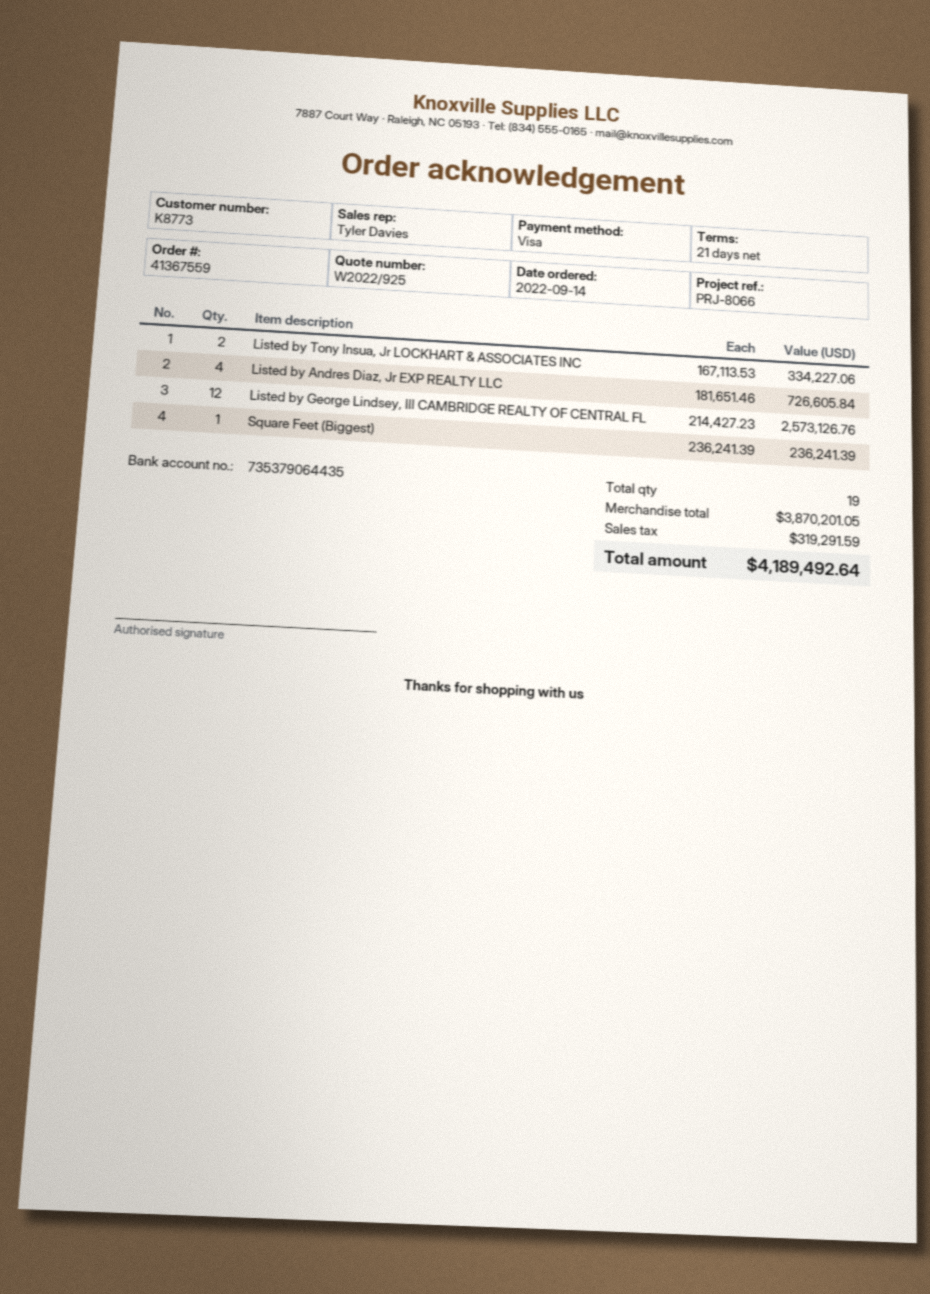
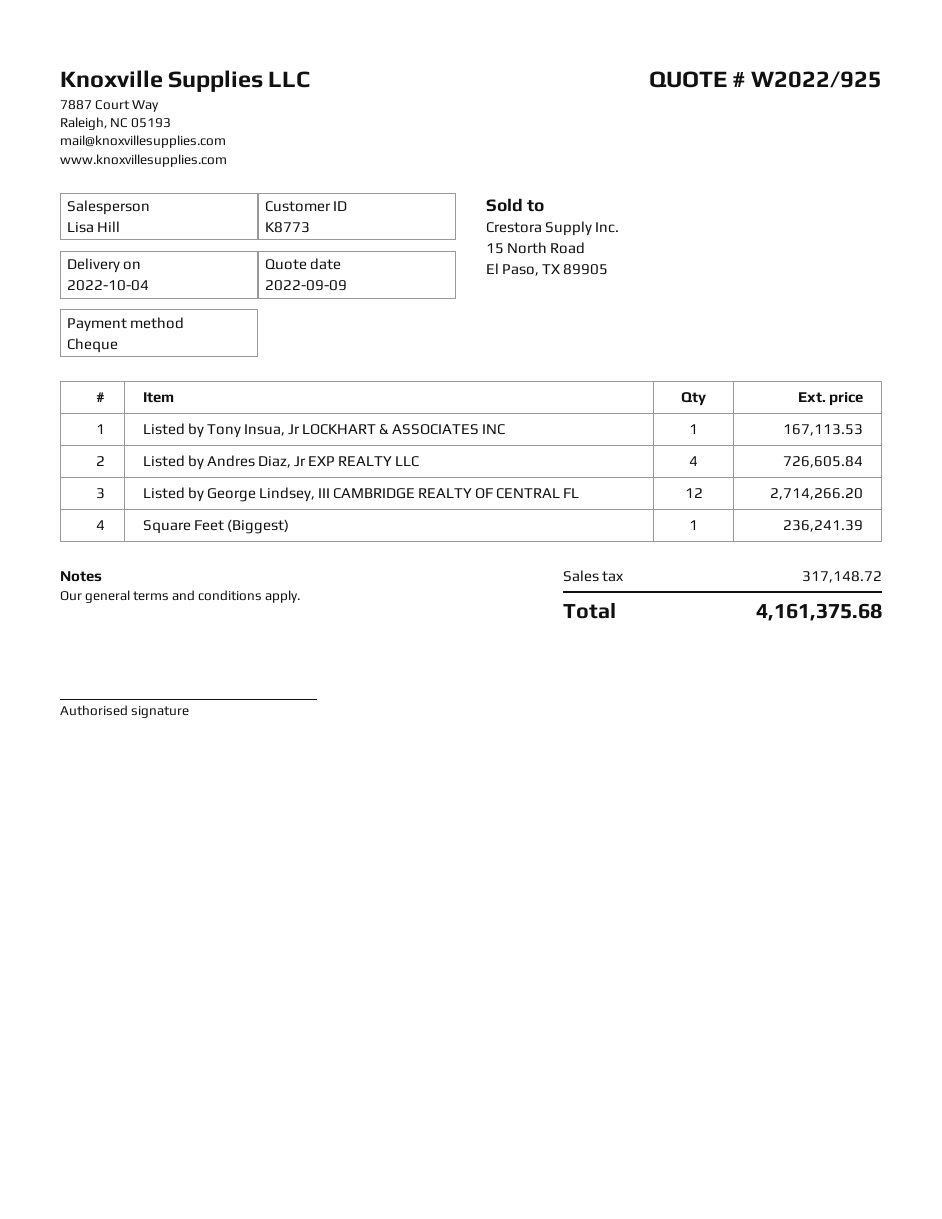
sales rep: Tyler Davies -> Lisa Hill
payment method: Visa -> cheque
Listed by Tony Insua, Jr LOCKHART & ASSOCIATES INC: 2 for 334227.06 -> 1 for 167113.53
Listed by George Lindsey, III CAMBRIDGE REALTY OF CENTRAL FL: 12 for 2573126.76 -> 12 for 2714266.20
tax: 319291.59 -> 317148.72
total: 4189492.64 -> 4161375.68

